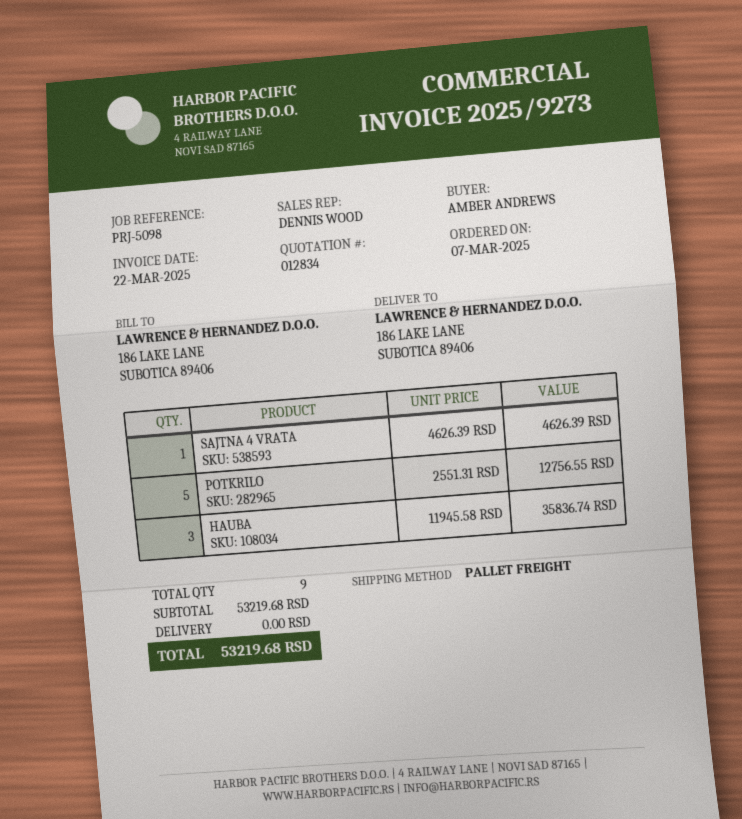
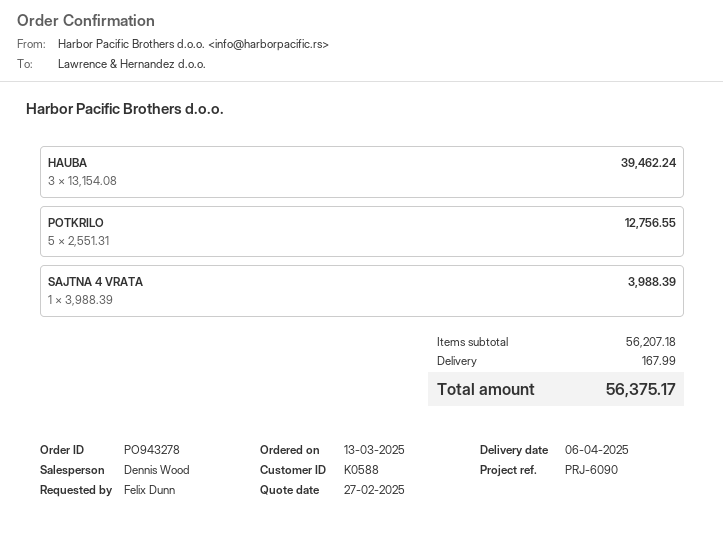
order date: 2025-03-07 -> 2025-03-13
reference: PRJ-5098 -> PRJ-6090
ordered by: AMBER ANDREWS -> Felix Dunn
SAJTNA 4 VRATA: 1 x 4626.39 = 4626.39 -> 1 x 3988.39 = 3988.39
HAUBA: 3 x 11945.58 = 35836.74 -> 3 x 13154.08 = 39462.24
subtotal: 53219.68 -> 56207.18
shipping: 0.00 -> 167.99
total: 53219.68 -> 56375.17

